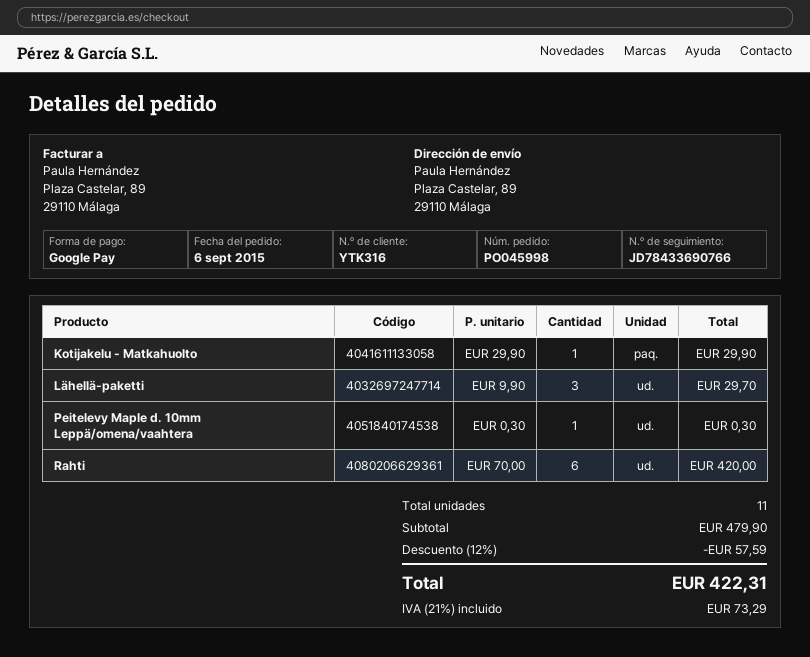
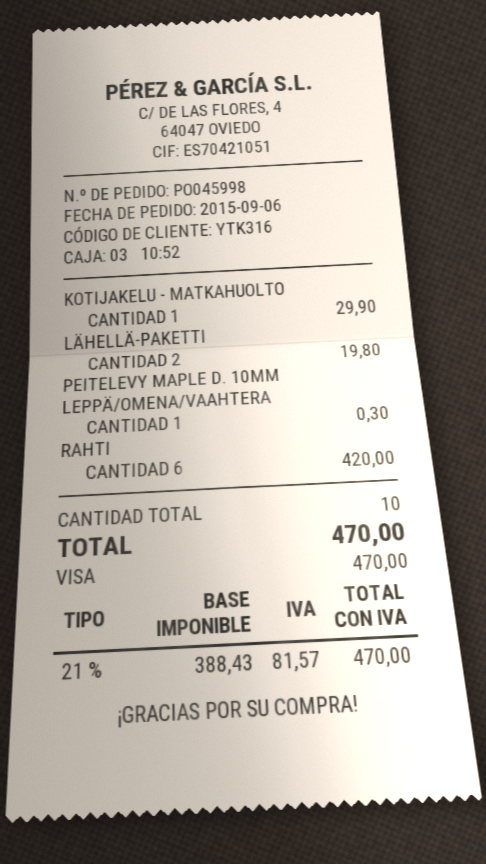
payment method: Google Pay -> Visa
Lähellä-paketti: 3 for 29.70 -> 2 for 19.80
total quantity: 11 -> 10
discount: 12% = 57.59 -> none
tax: 21% = 73.29 -> 21% = 81.57
total: 422.31 -> 470.00

